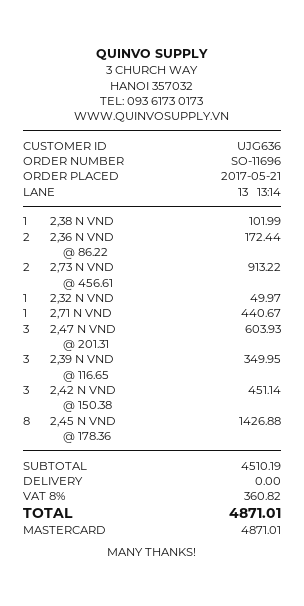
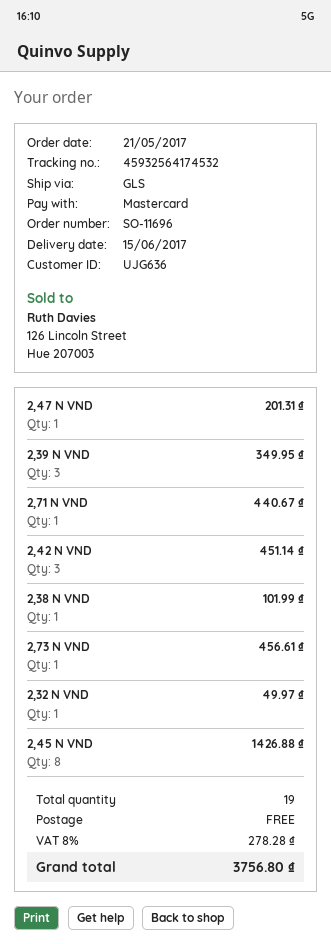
2,36 N VND: 2 for 172.44 -> none
2,73 N VND: 2 for 913.22 -> 1 for 456.61
2,47 N VND: 3 for 603.93 -> 1 for 201.31
tax: 8% = 360.82 -> 8% = 278.28
total: 4871.01 -> 3756.80

